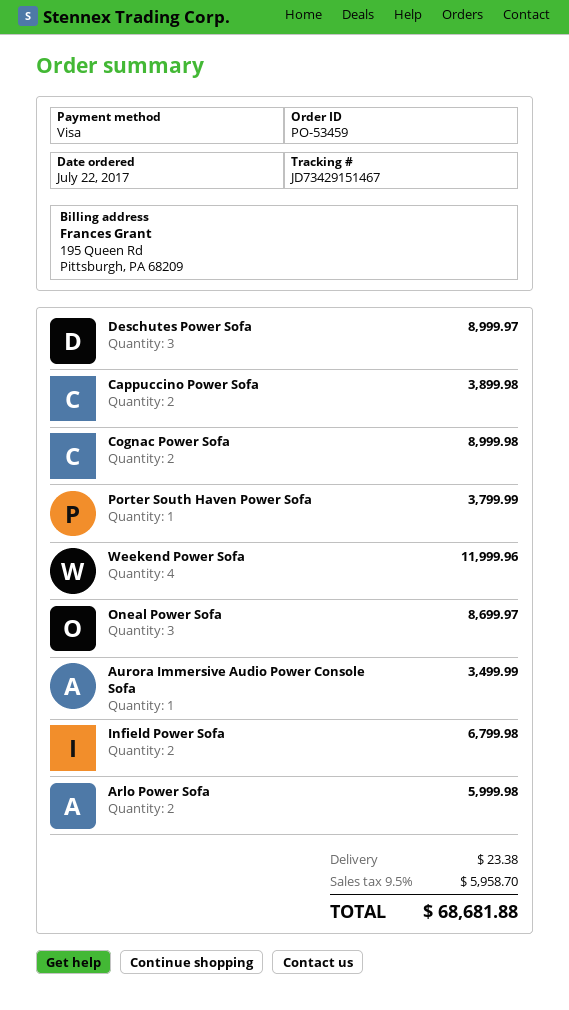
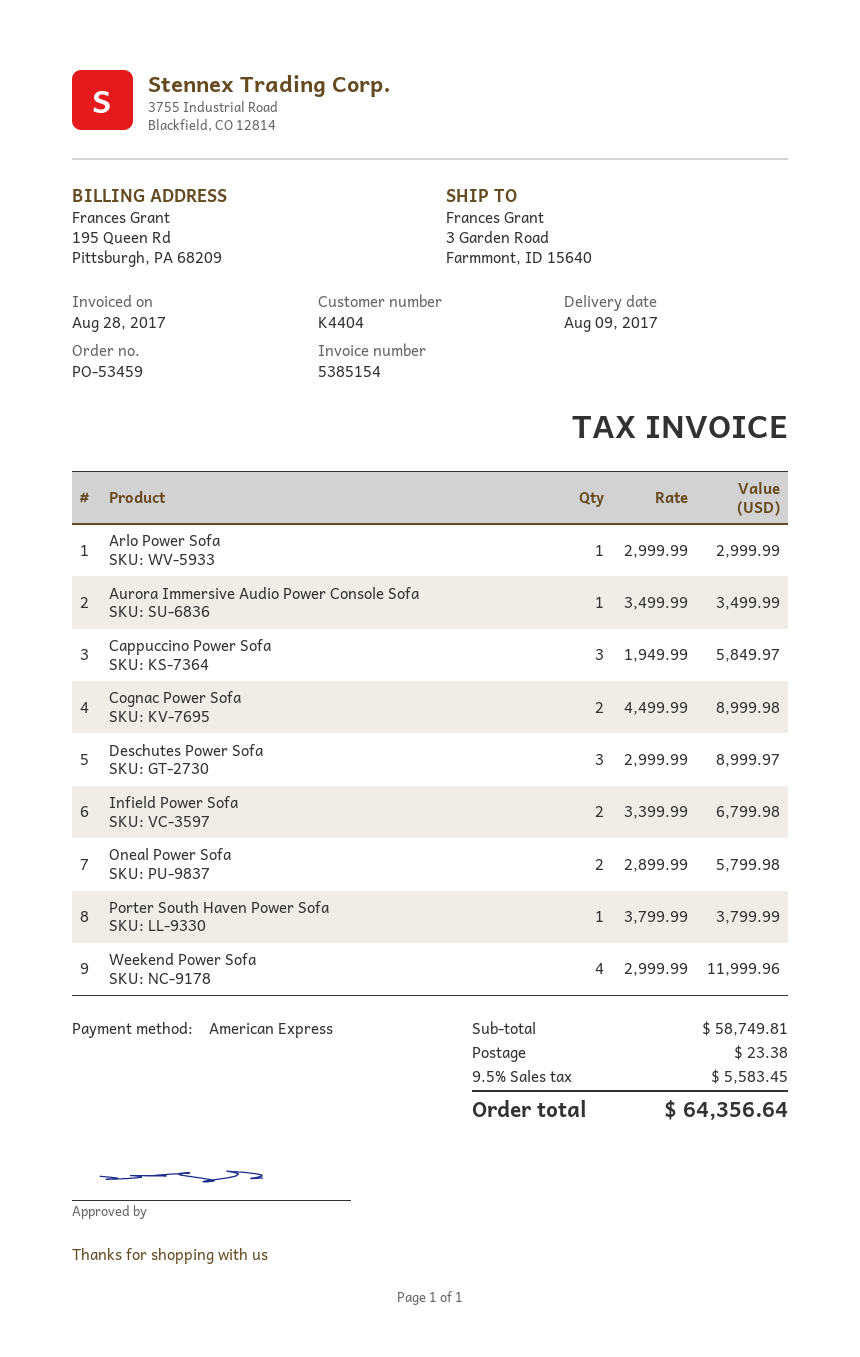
payment method: Visa -> American Express
Cappuccino Power Sofa: 2 for 3899.98 -> 3 for 5849.97
Oneal Power Sofa: 3 for 8699.97 -> 2 for 5799.98
Arlo Power Sofa: 2 for 5999.98 -> 1 for 2999.99
tax: 9.5% = 5958.70 -> 9.5% = 5583.45
total: 68681.88 -> 64356.64

